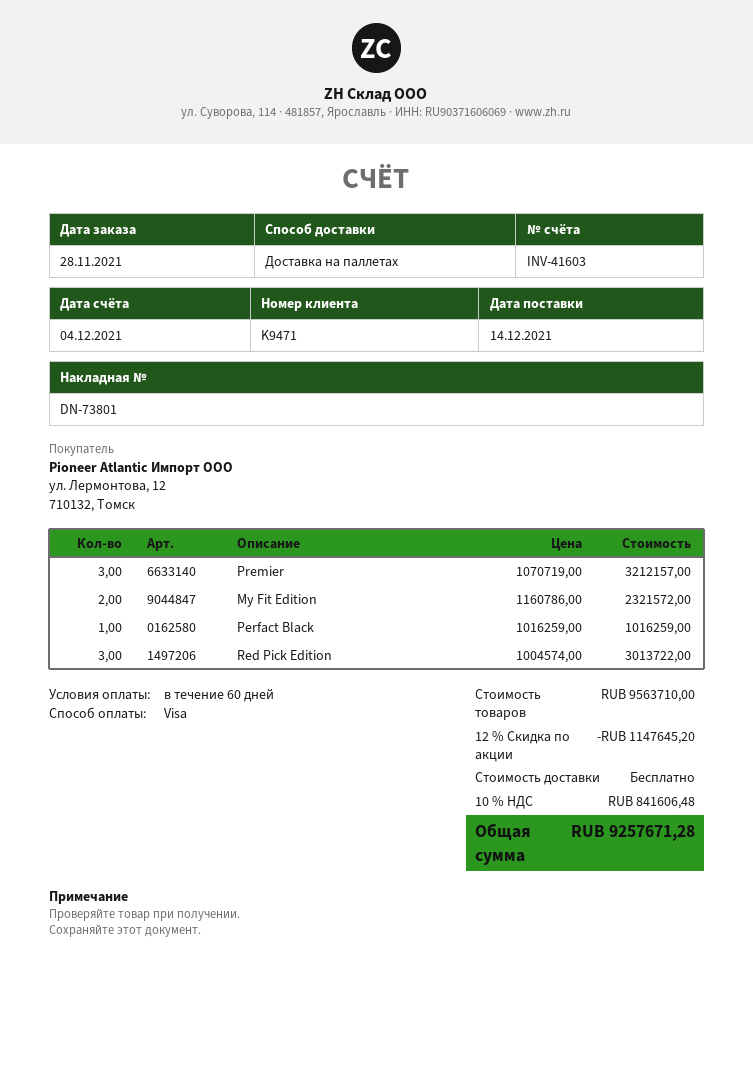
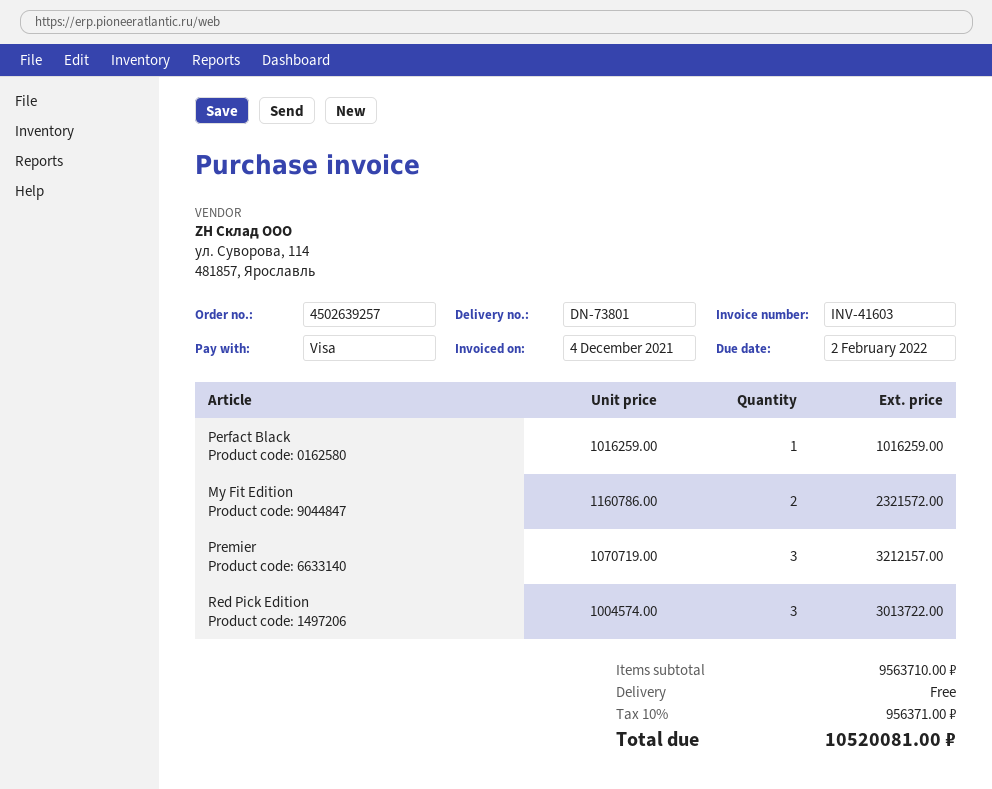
discount: 12% = 1147645.20 -> none
tax: 10% = 841606.48 -> 10% = 956371.00
total: 9257671.28 -> 10520081.00

